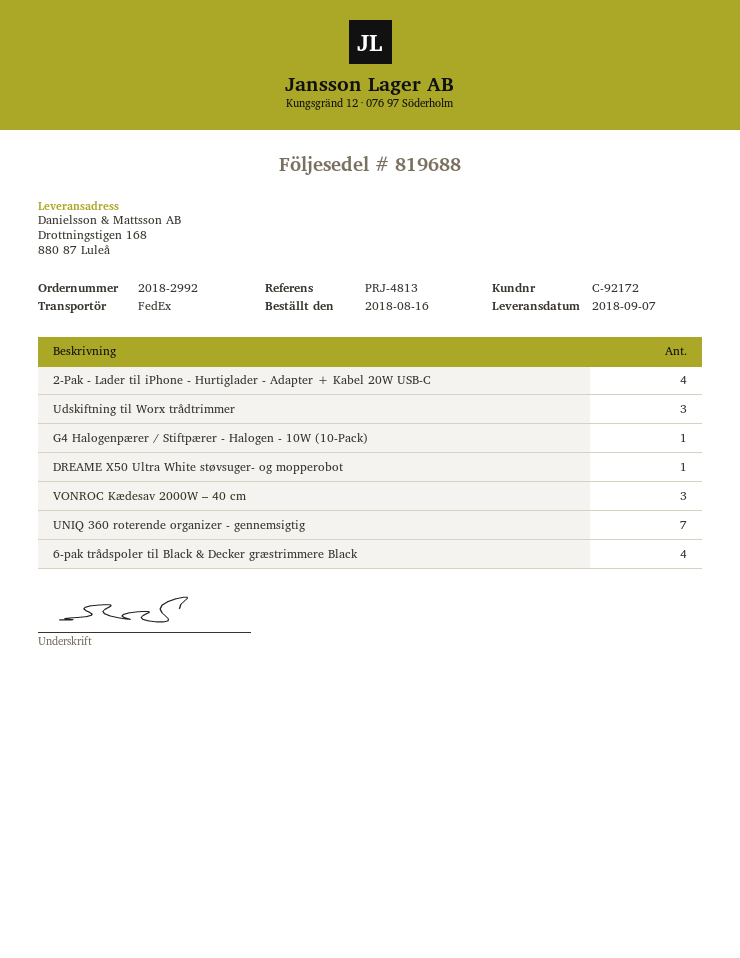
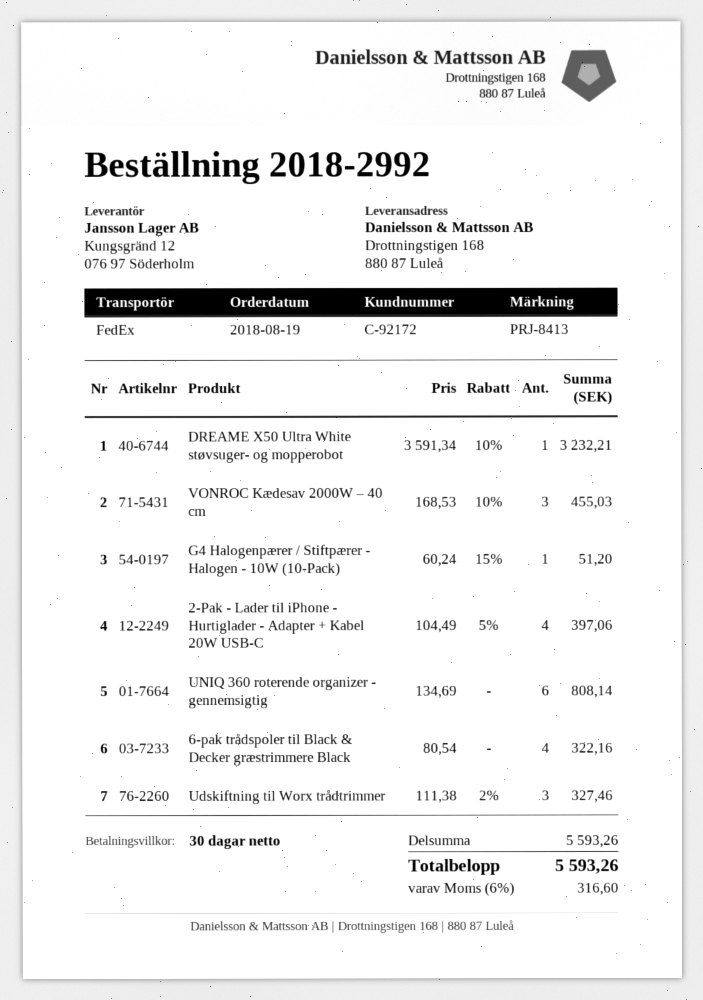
order date: 2018-08-16 -> 2018-08-19
reference: PRJ-4813 -> PRJ-8413
UNIQ 360 roterende organizer - gennemsigtig: 7 -> 6

